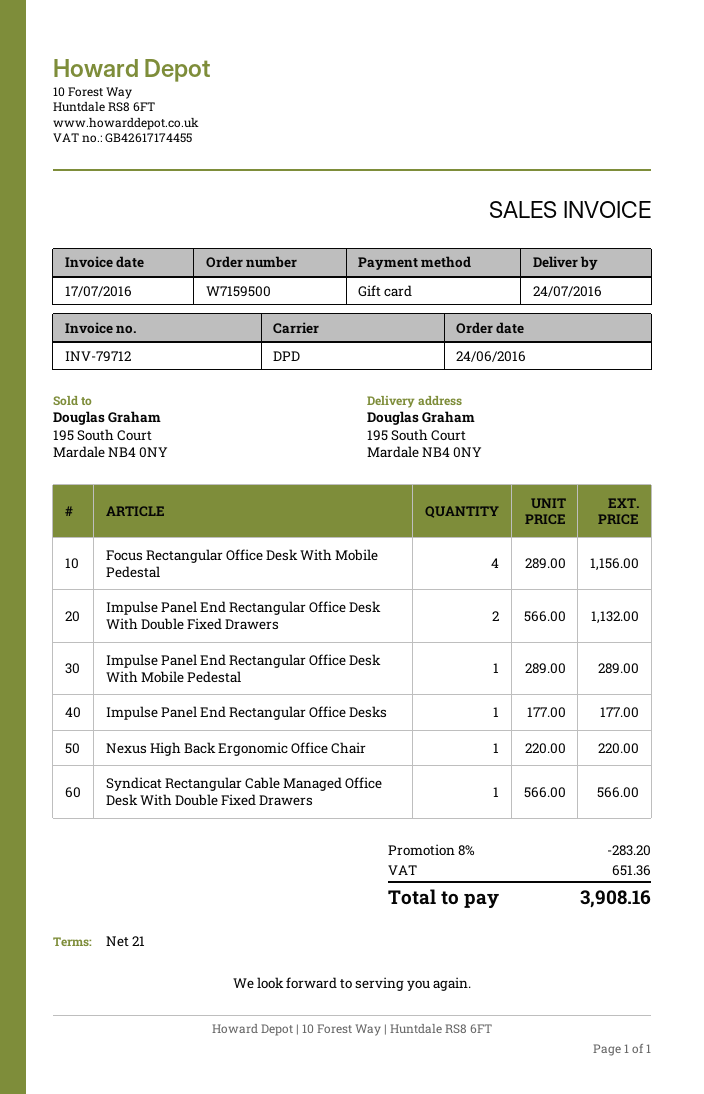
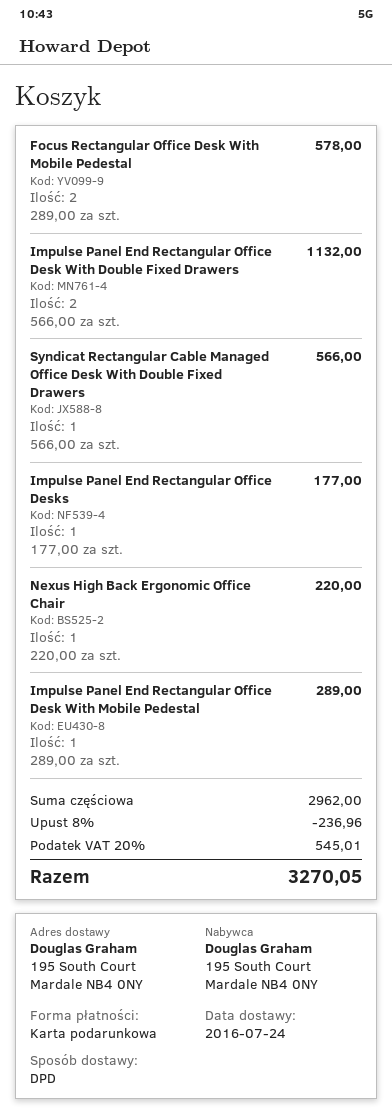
Focus Rectangular Office Desk With Mobile Pedestal: 4 x 289.00 = 1156.00 -> 2 x 289.00 = 578.00
discount: 8% = 283.20 -> 8% = 236.96
tax: 651.36 -> 545.01
total: 3908.16 -> 3270.05

